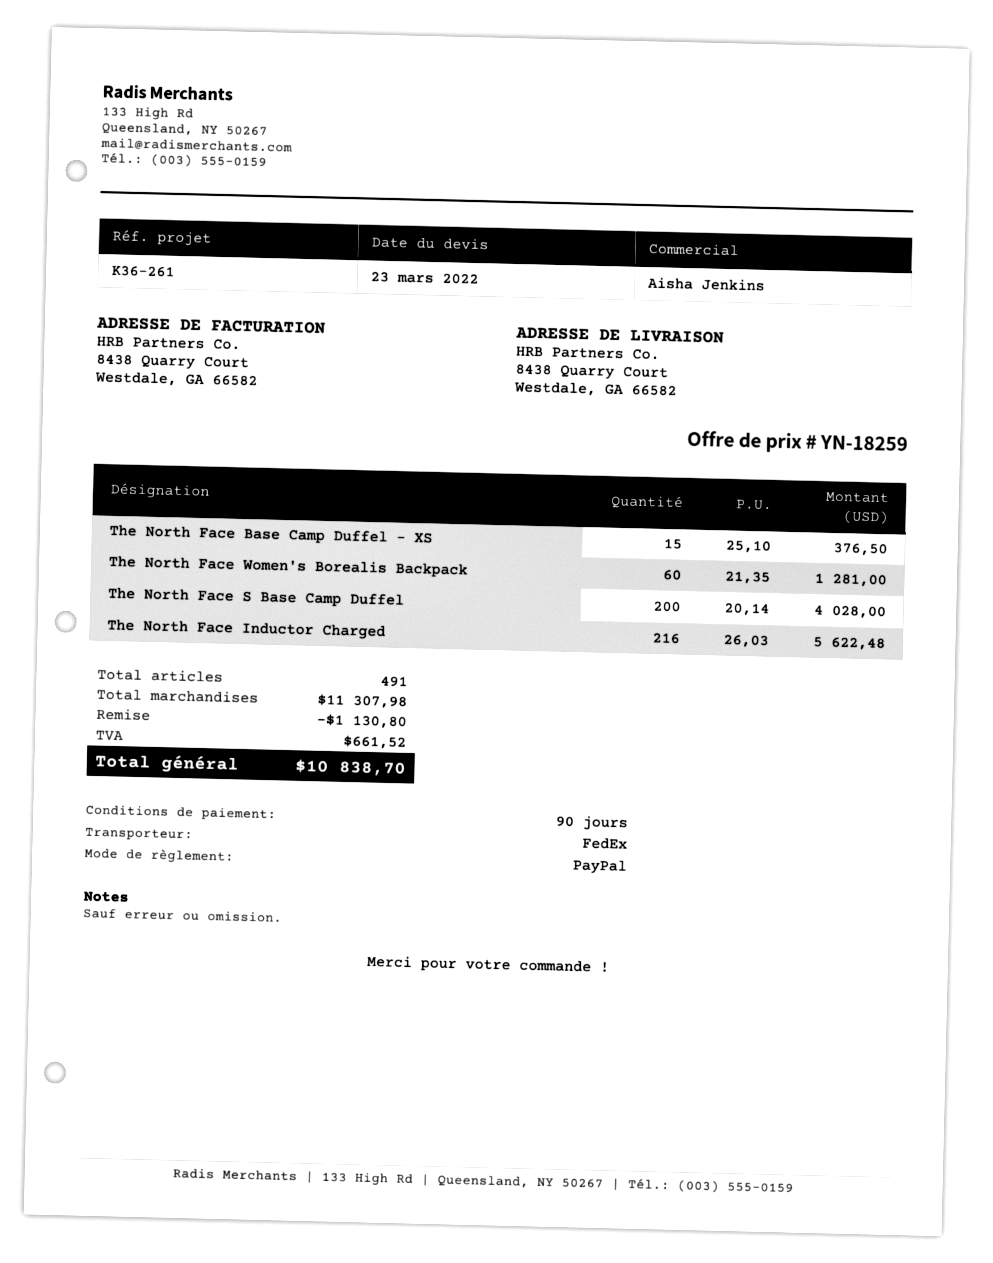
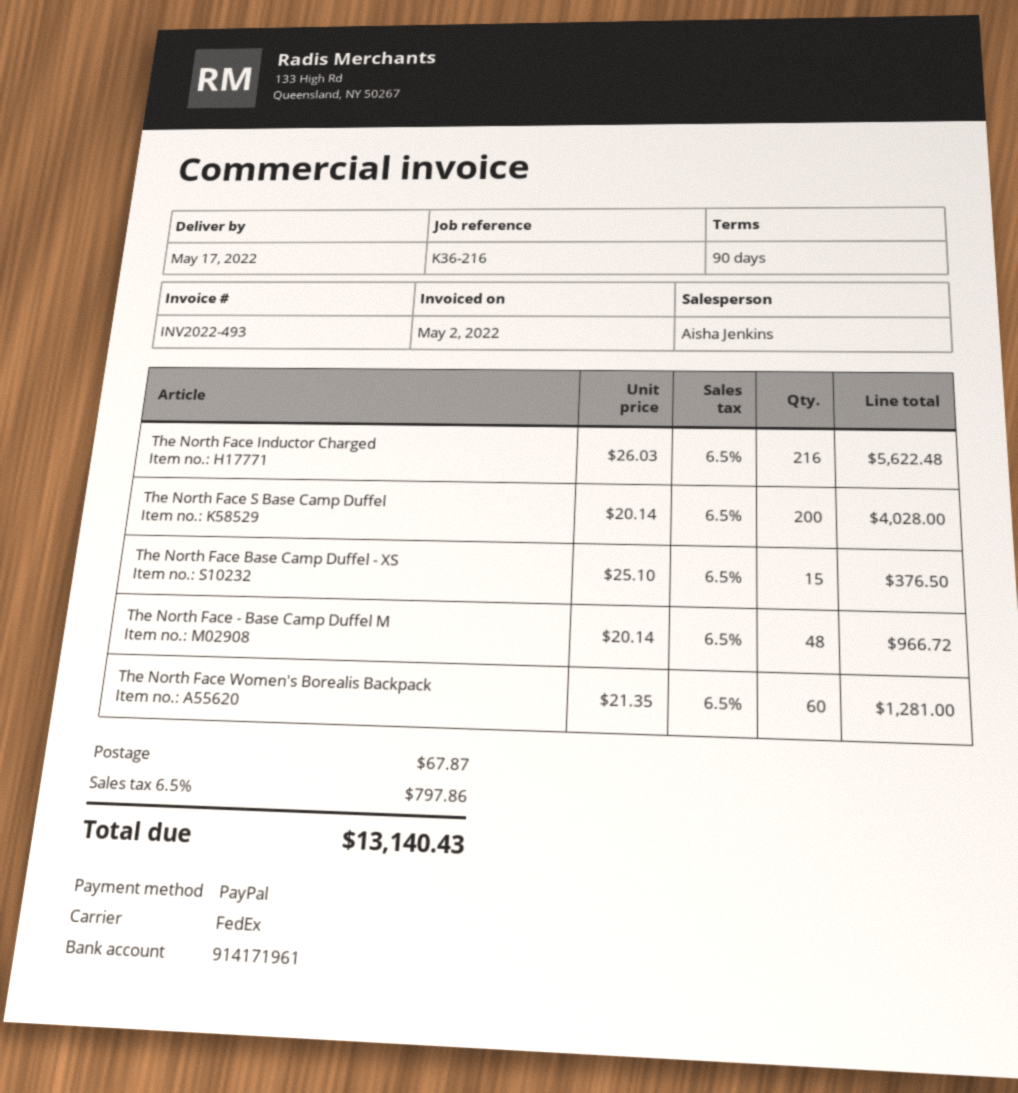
reference: K36-261 -> K36-216
The North Face - Base Camp Duffel M: none -> 48 x 20.14 = 966.72
discount: 1130.80 -> none
shipping: none -> 67.87
tax: 661.52 -> 797.86
total: 10838.70 -> 13140.43

